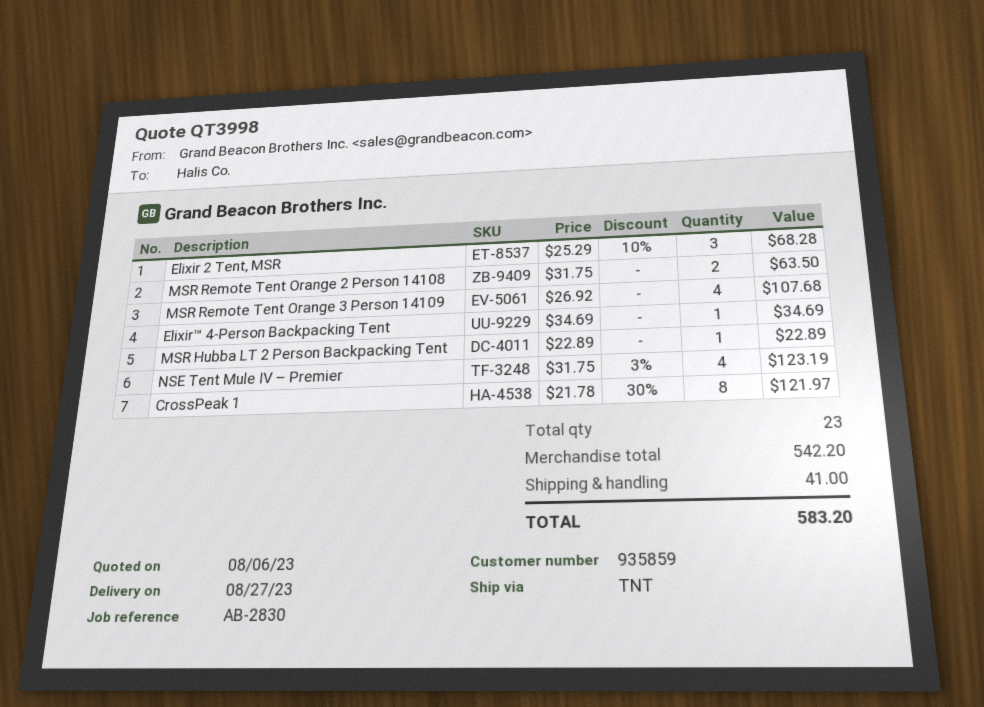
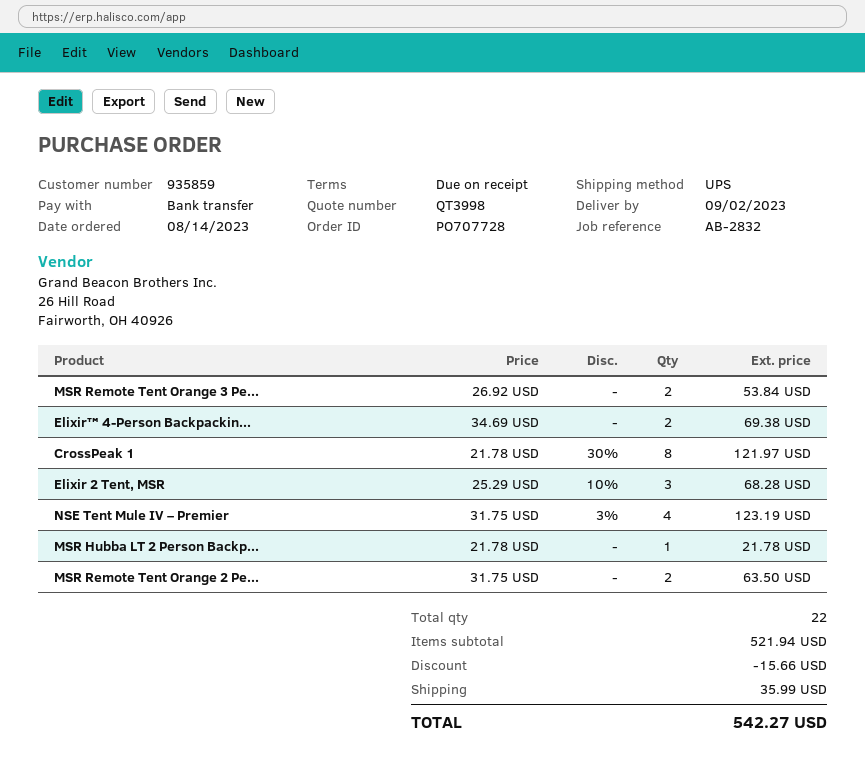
delivery date: 2023-08-27 -> 2023-09-02
reference: AB-2830 -> AB-2832
shipping method: TNT -> UPS
MSR Remote Tent Orange 3 Person 14109: 4 x 26.92 = 107.68 -> 2 x 26.92 = 53.84
Elixir™ 4-Person Backpacking Tent: 1 x 34.69 = 34.69 -> 2 x 34.69 = 69.38
MSR Hubba LT 2 Person Backpacking Tent: 1 x 22.89 = 22.89 -> 1 x 21.78 = 21.78
total quantity: 23 -> 22
subtotal: 542.20 -> 521.94
discount: none -> 15.66
shipping: 41.00 -> 35.99
total: 583.20 -> 542.27

